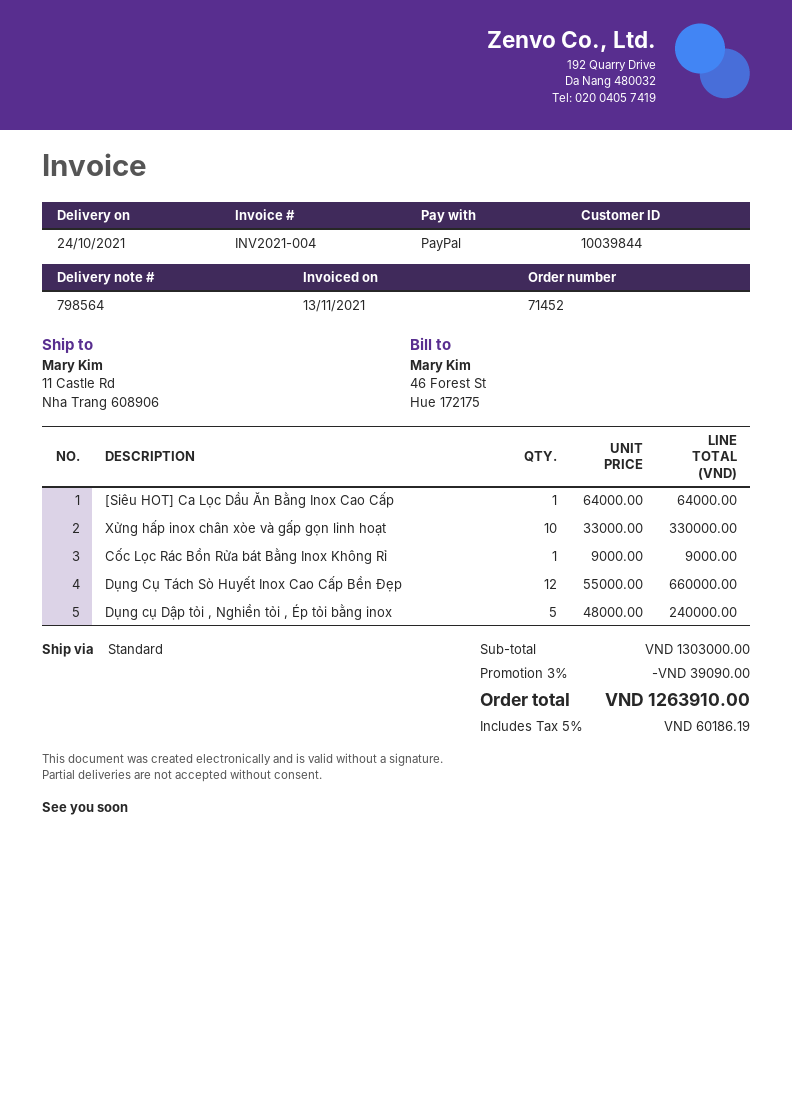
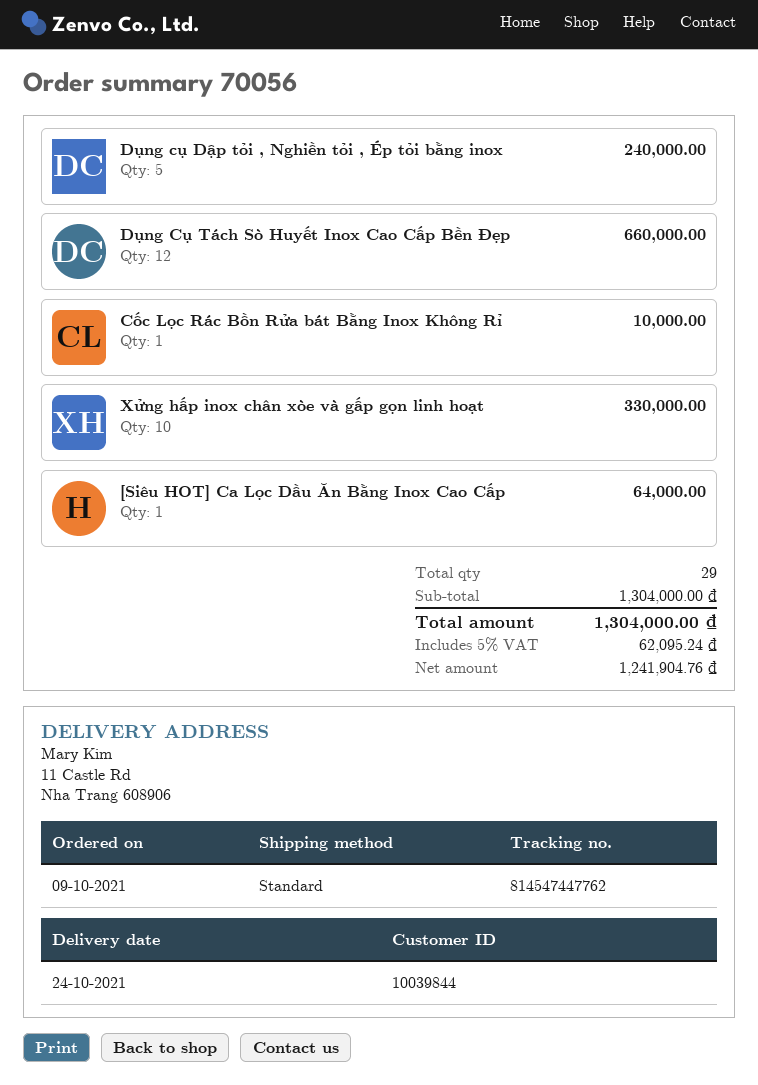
order number: 71452 -> 70056
Cốc Lọc Rác Bồn Rửa bát Bằng Inox Không Rỉ: 1 for 9000.00 -> 1 for 10000.00
subtotal: 1303000.00 -> 1304000.00
discount: 3% = 39090.00 -> none
tax: 5% = 60186.19 -> 5% = 62095.24
total: 1263910.00 -> 1304000.00

